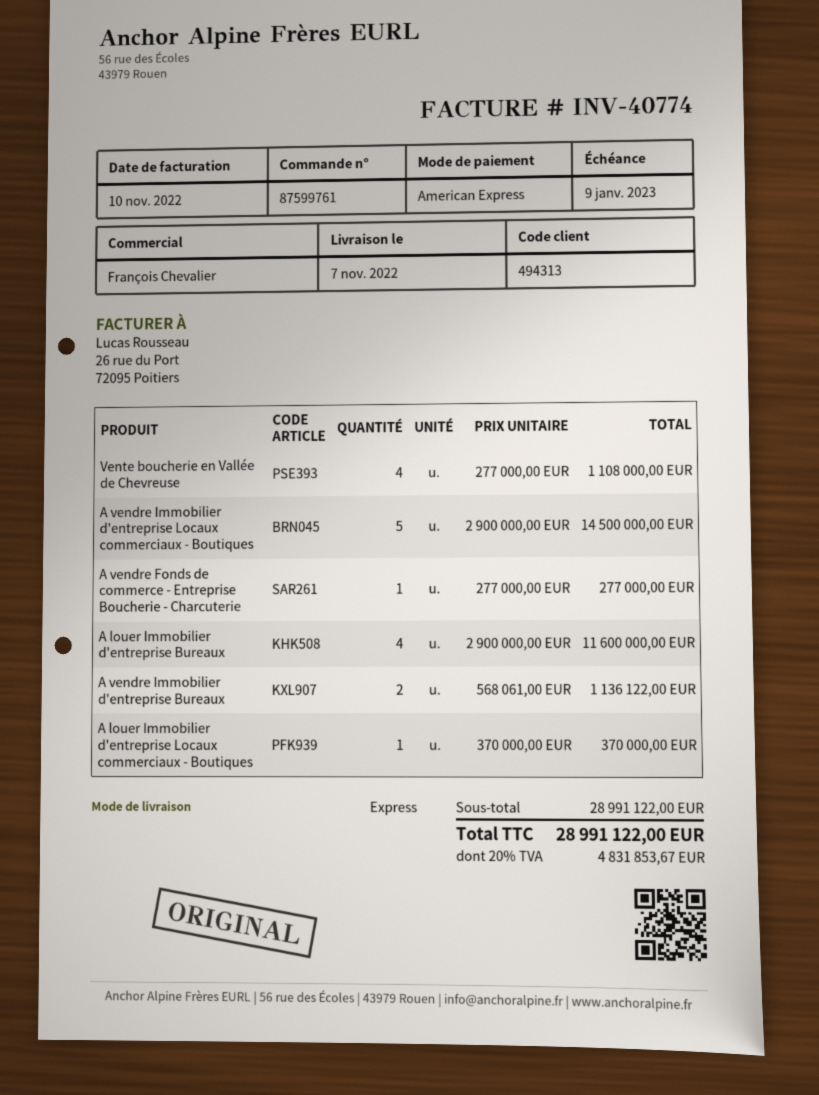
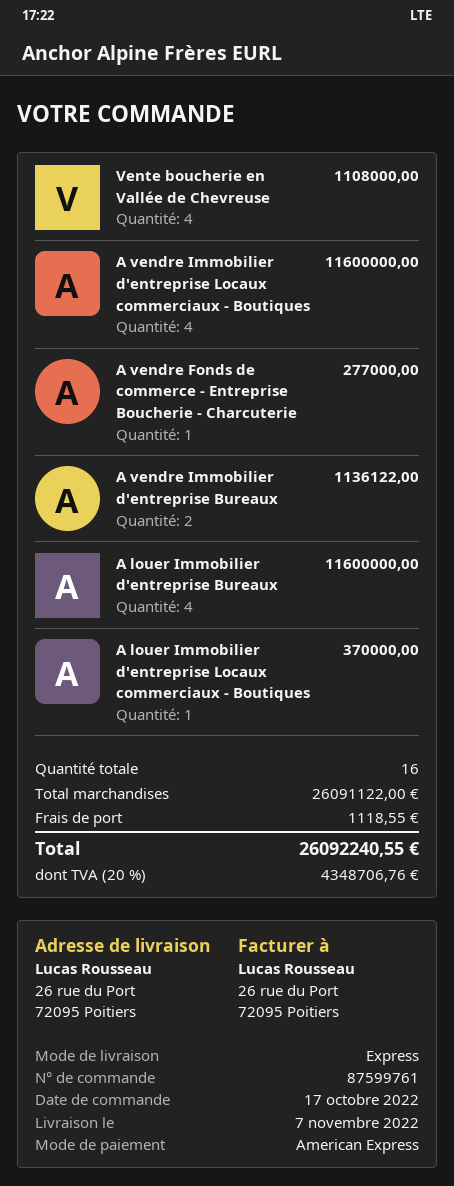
A vendre Immobilier d'entreprise Locaux commerciaux - Boutiques: 5 for 14500000.00 -> 4 for 11600000.00
subtotal: 28991122.00 -> 26091122.00
shipping: none -> 1118.55
tax: 20% = 4831853.67 -> 20% = 4348706.76
total: 28991122.00 -> 26092240.55

